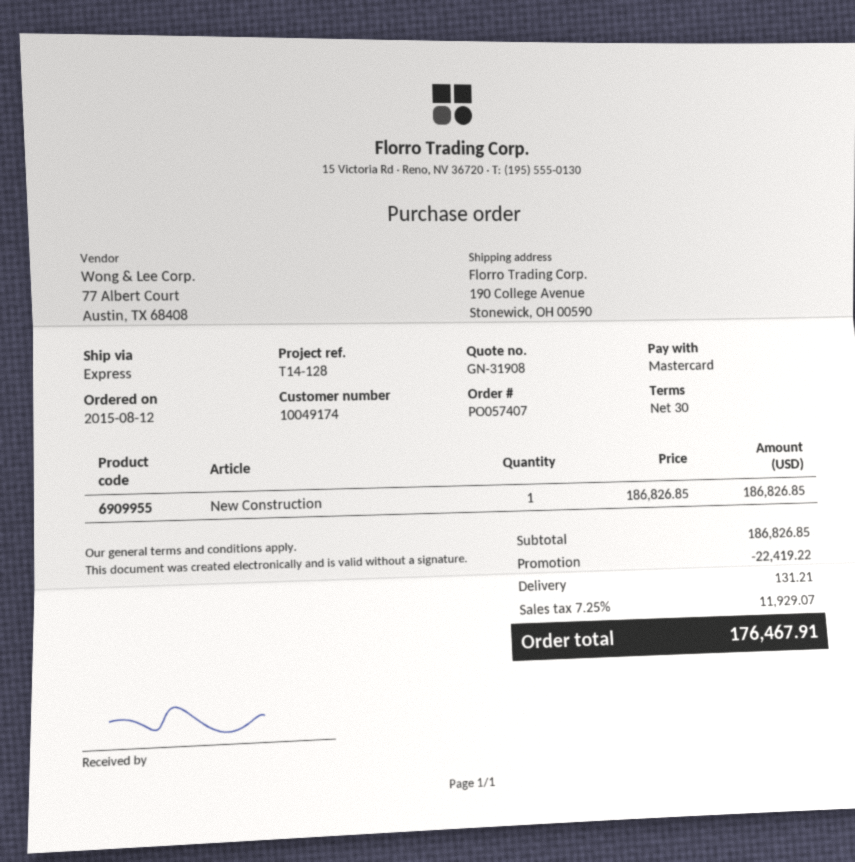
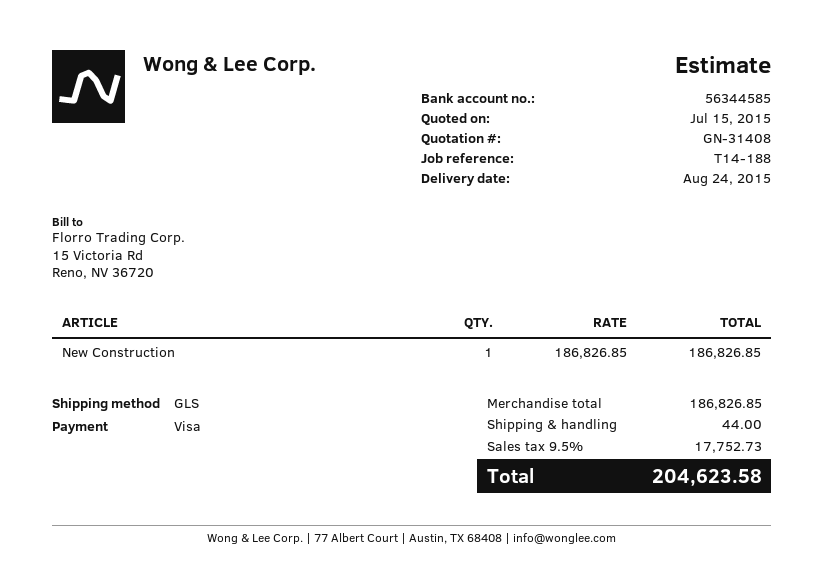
quote number: GN-31908 -> GN-31408
reference: T14-128 -> T14-188
payment method: Mastercard -> Visa
shipping method: express -> GLS
discount: 22419.22 -> none
shipping: 131.21 -> 44.00
tax: 7.25% = 11929.07 -> 9.5% = 17752.73
total: 176467.91 -> 204623.58

